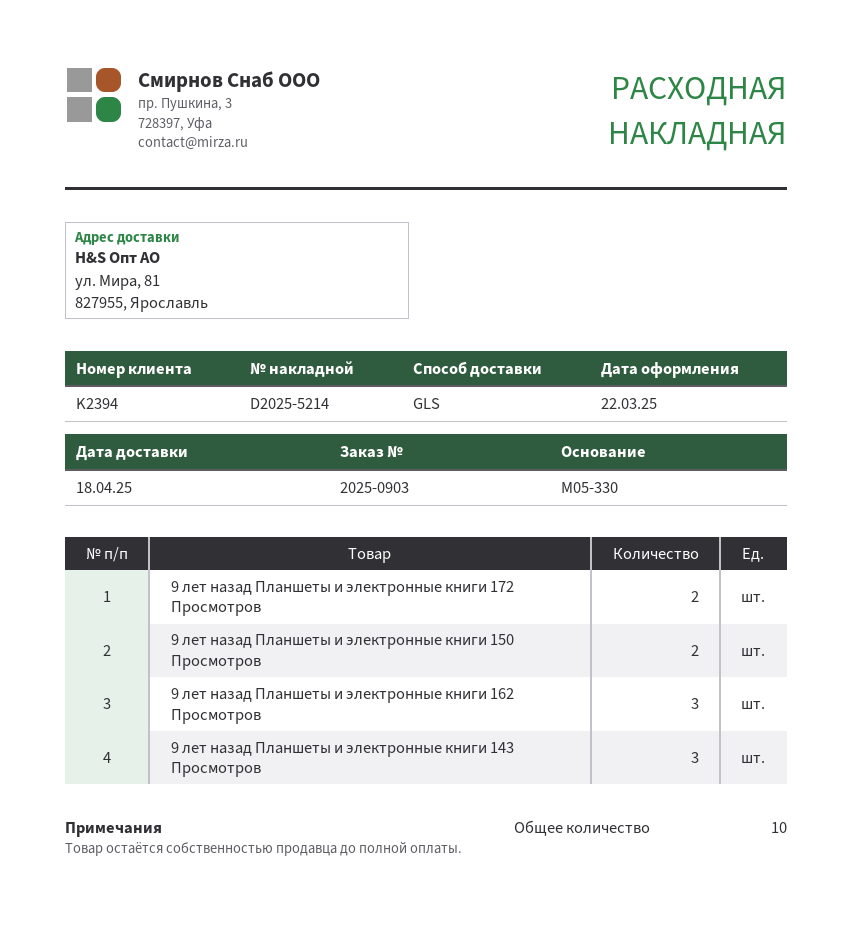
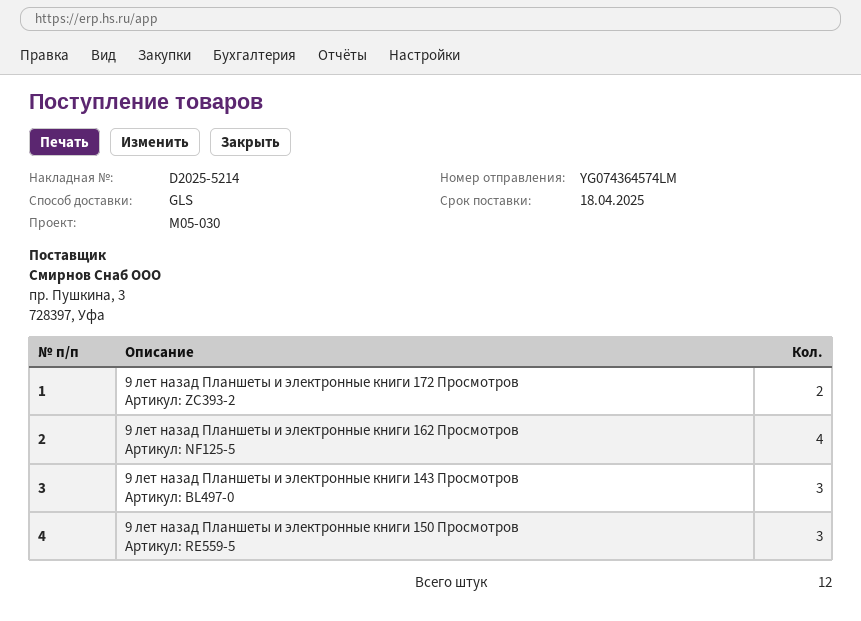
reference: M05-330 -> M05-030
9 лет назад Планшеты и электронные книги 150 Просмотров: 2 -> 3
9 лет назад Планшеты и электронные книги 162 Просмотров: 3 -> 4
total quantity: 10 -> 12

